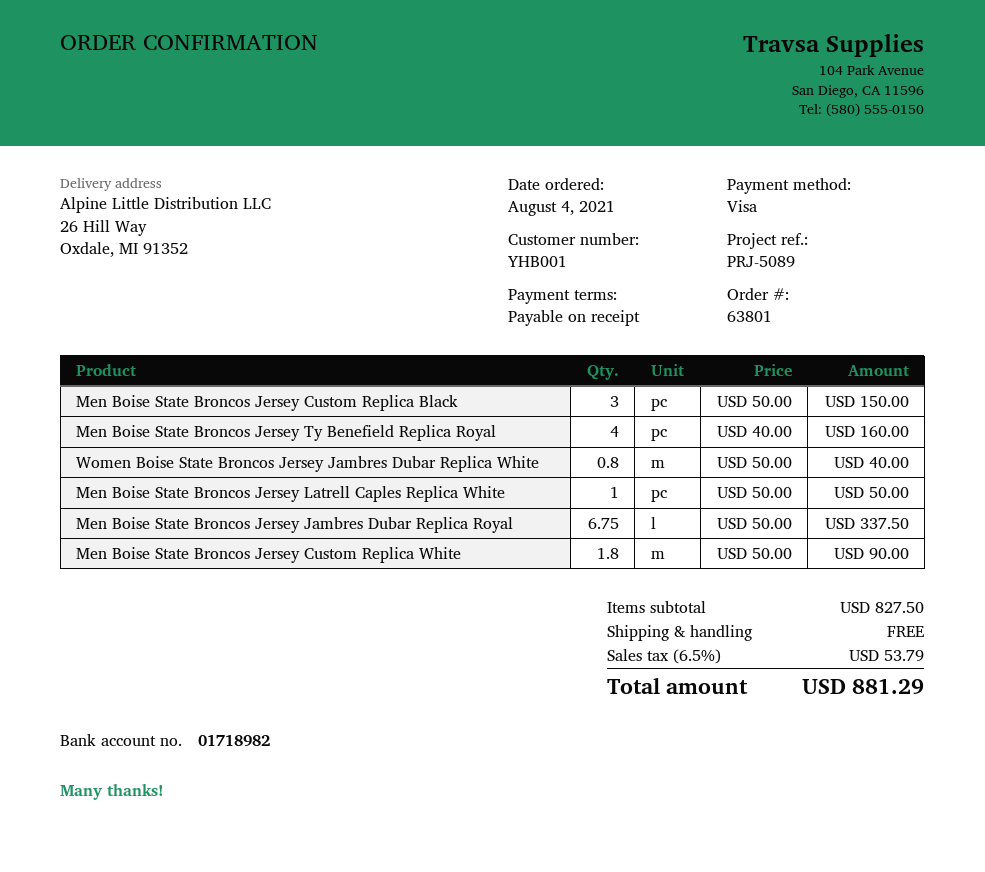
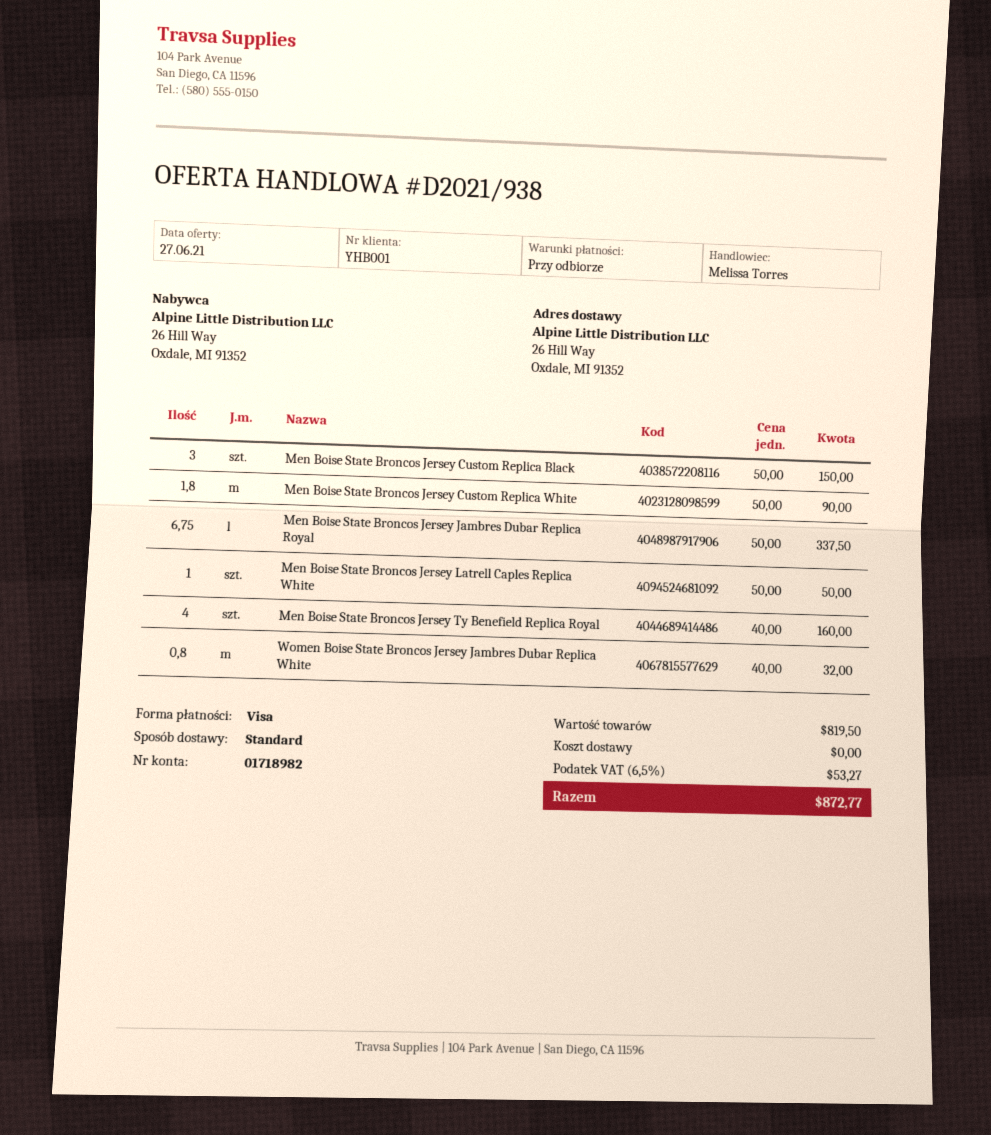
Women Boise State Broncos Jersey Jambres Dubar Replica White: 0.8 x 50.00 = 40.00 -> 0.8 x 40.00 = 32.00
subtotal: 827.50 -> 819.50
tax: 6.5% = 53.79 -> 6.5% = 53.27
total: 881.29 -> 872.77

